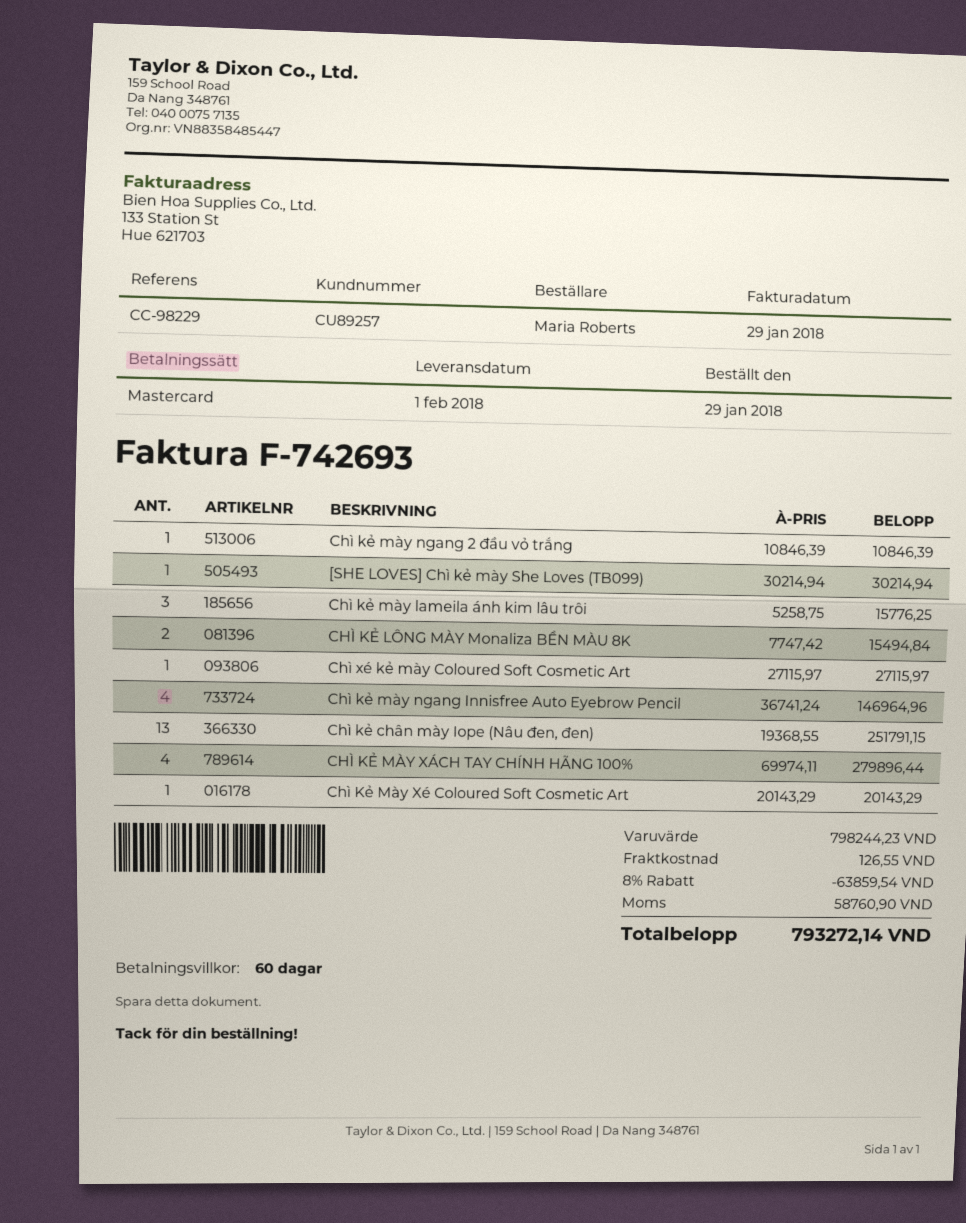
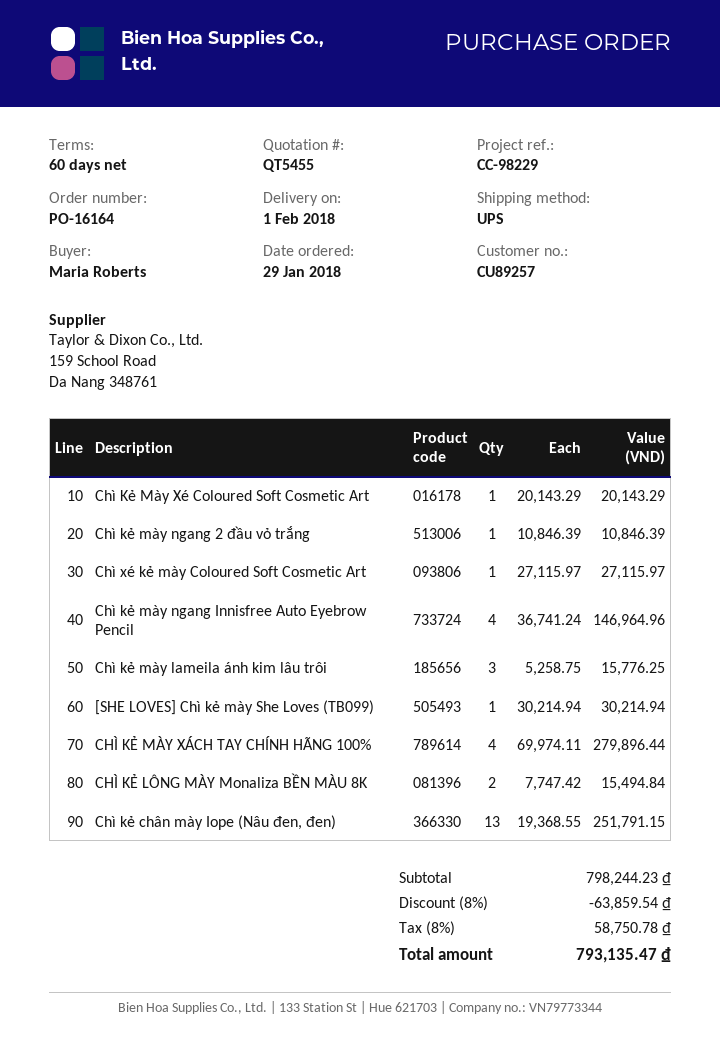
shipping: 126.55 -> none
tax: 58760.90 -> 58750.78
total: 793272.14 -> 793135.47

